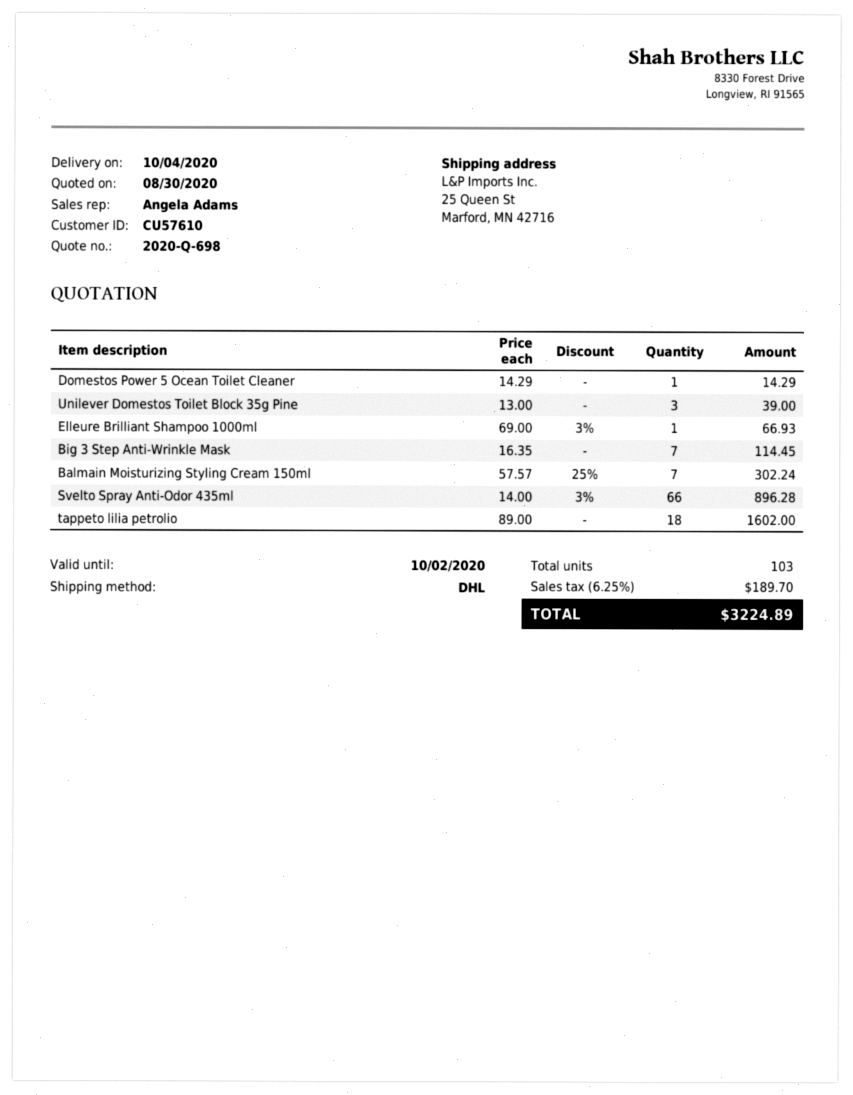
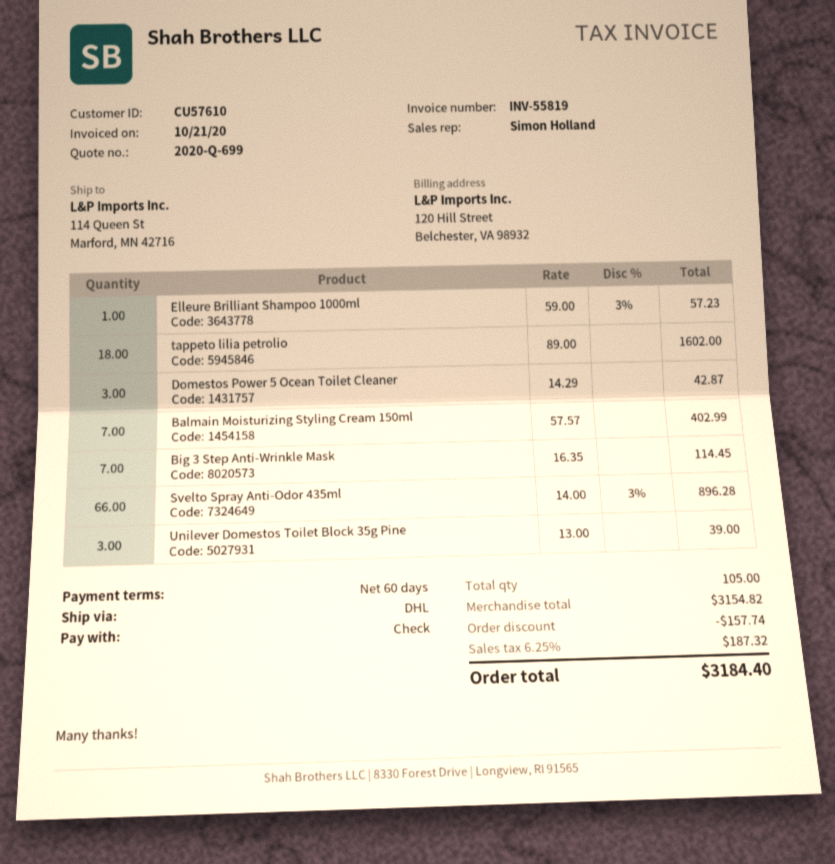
quote number: 2020-Q-698 -> 2020-Q-699
sales rep: Angela Adams -> Simon Holland
ship to: 25 Queen St, Marford, MN 42716 -> 114 Queen St, Marford, MN 42716
Domestos Power 5 Ocean Toilet Cleaner: 1 x 14.29 = 14.29 -> 3 x 14.29 = 42.87
Elleure Brilliant Shampoo 1000ml: 1 x 69.00 - 3% = 66.93 -> 1 x 59.00 - 3% = 57.23
Balmain Moisturizing Styling Cream 150ml: 7 x 57.57 - 25% = 302.24 -> 7 x 57.57 = 402.99
total quantity: 103 -> 105
discount: none -> 157.74
tax: 6.25% = 189.70 -> 6.25% = 187.32
total: 3224.89 -> 3184.40

